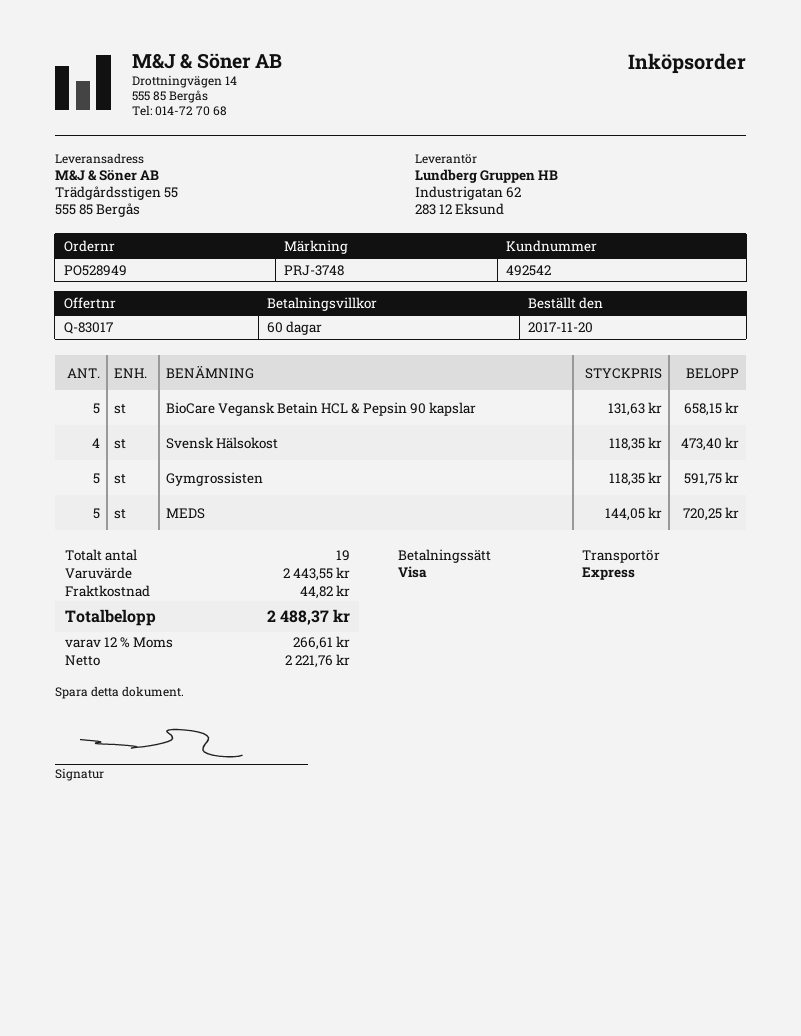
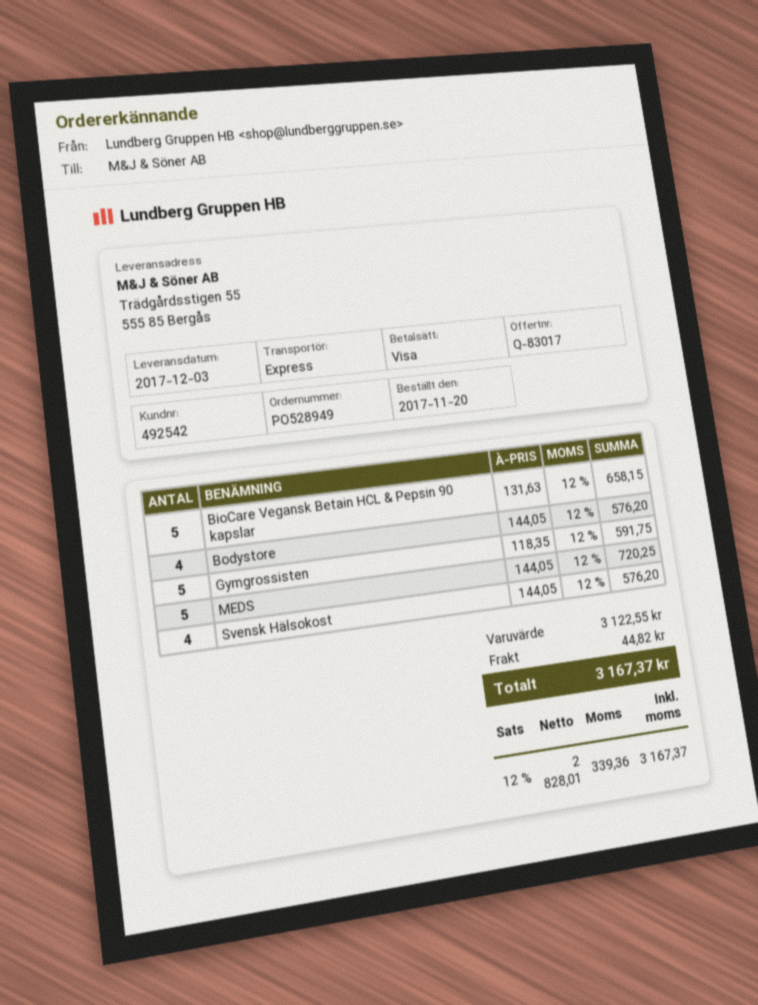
Svensk Hälsokost: 4 x 118.35 = 473.40 -> 4 x 144.05 = 576.20
Bodystore: none -> 4 x 144.05 = 576.20
subtotal: 2443.55 -> 3122.55
net: 2221.76 -> 2828.01
tax: 12% = 266.61 -> 12% = 339.36
total: 2488.37 -> 3167.37

